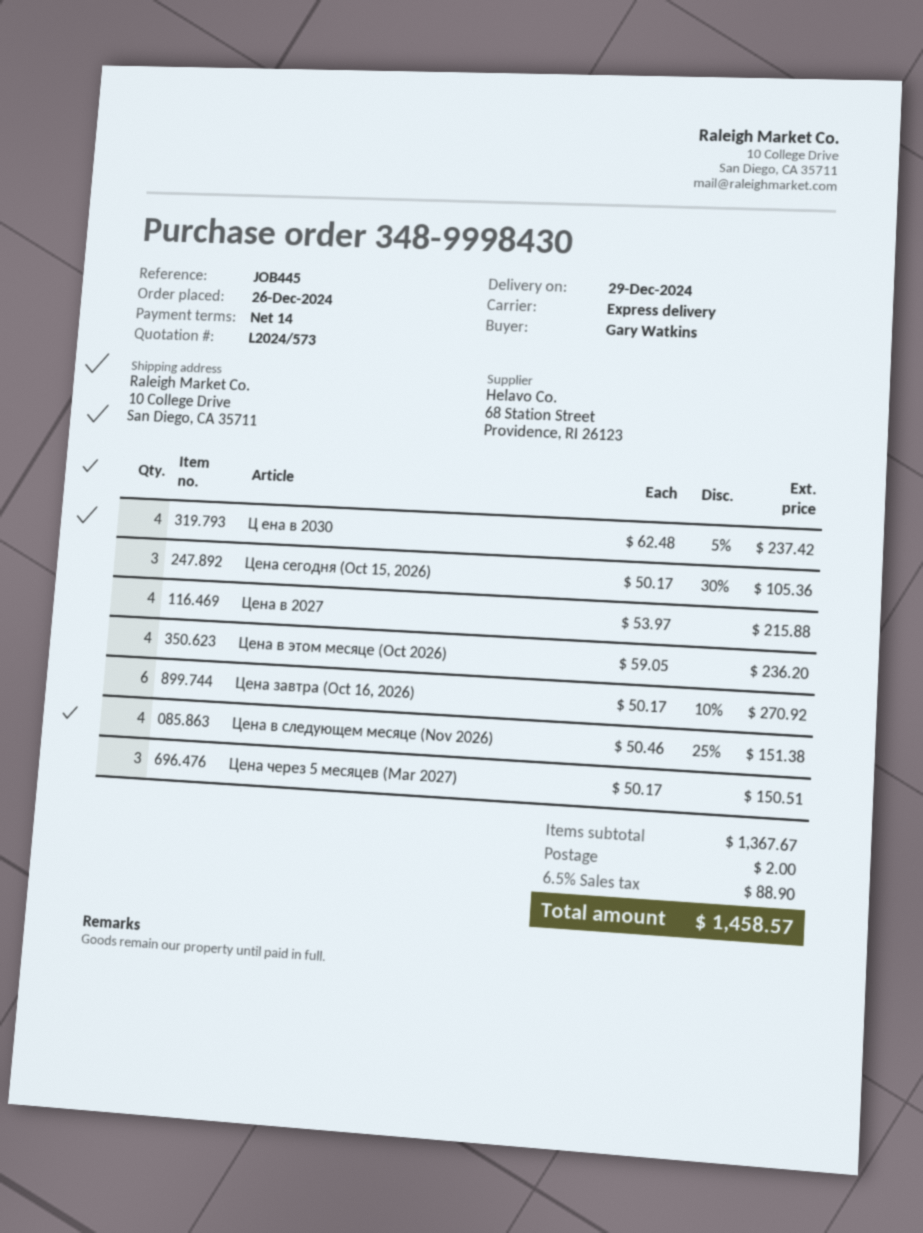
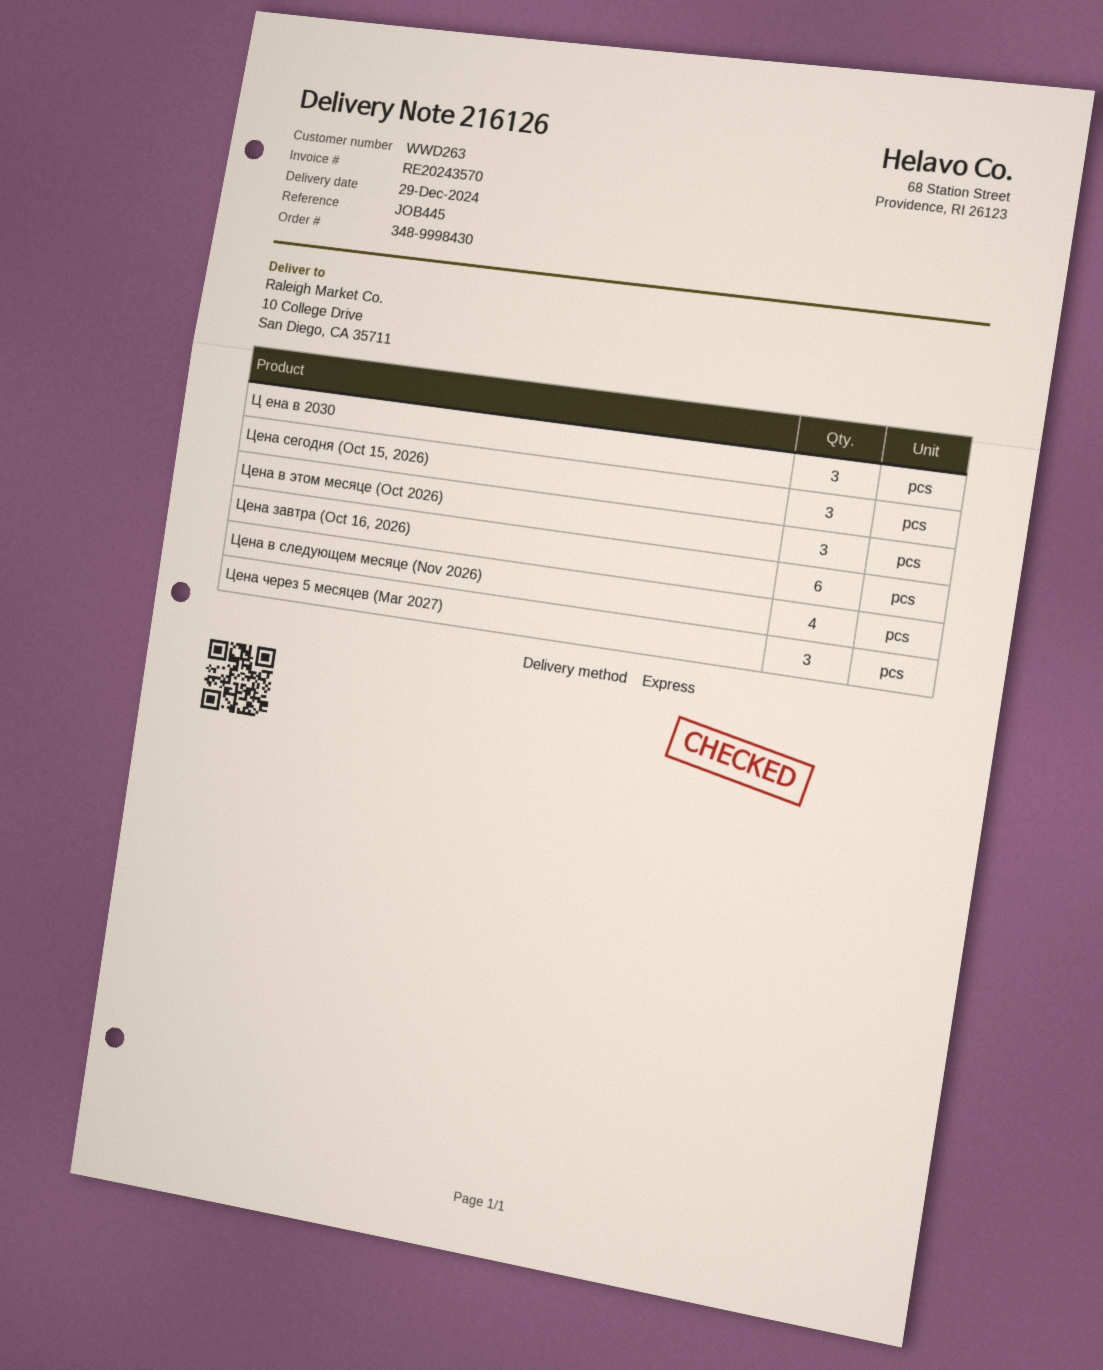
Ц ена в 2030: 4 -> 3
Цена в 2027: 4 -> none
Цена в этом месяце (Oct 2026): 4 -> 3

